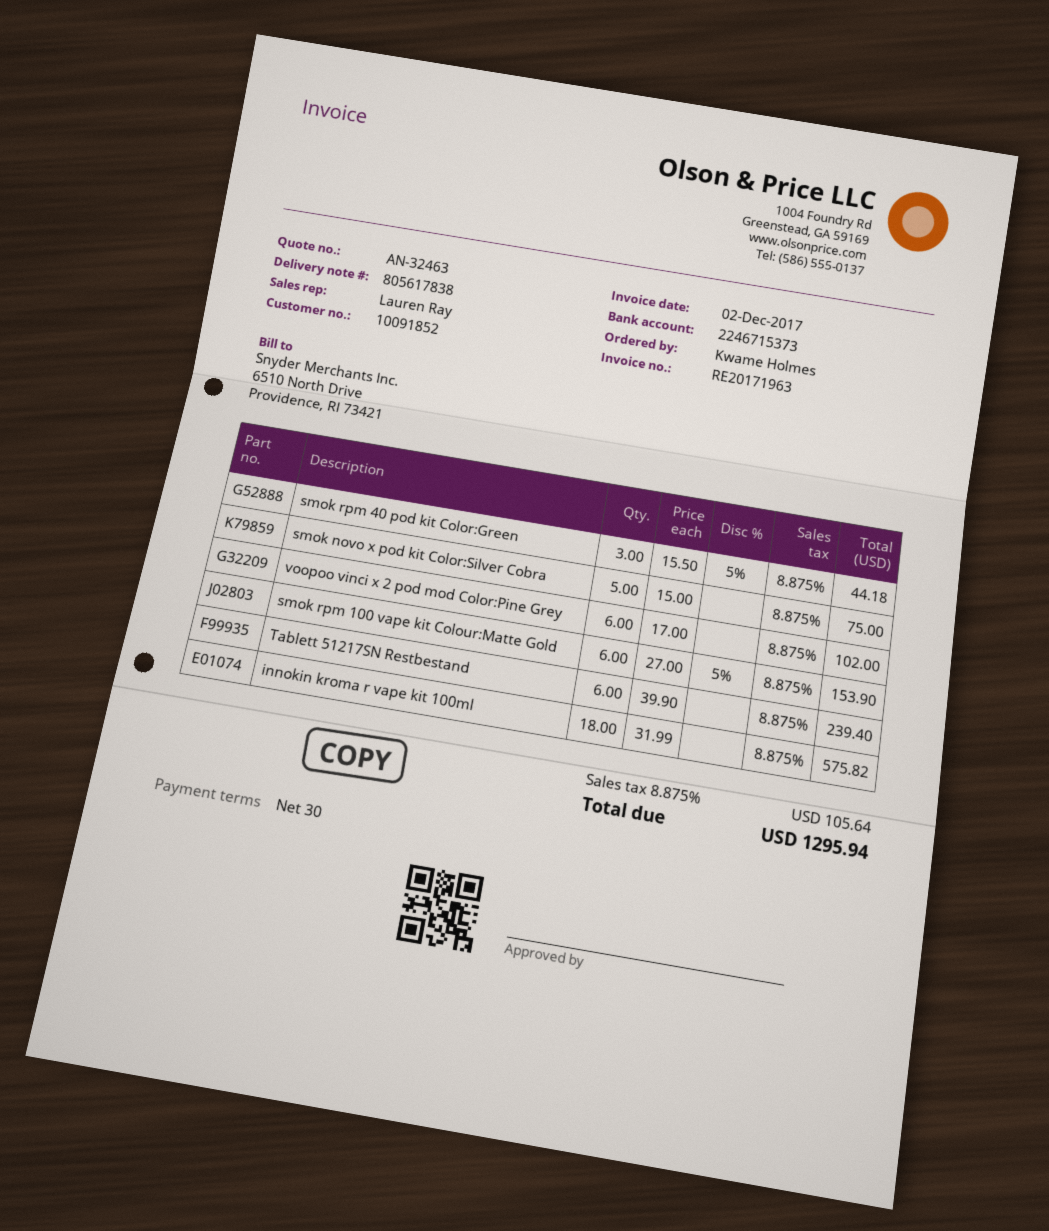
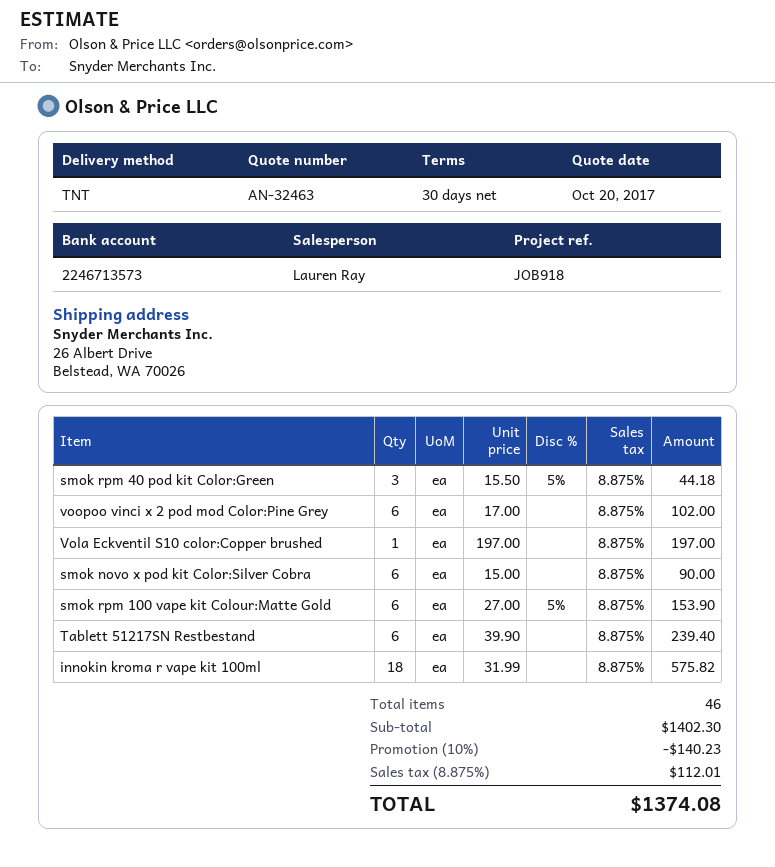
bank account: 2246715373 -> 2246713573
smok novo x pod kit Color:Silver Cobra: 5 x 15.00 = 75.00 -> 6 x 15.00 = 90.00
Vola Eckventil S10 color:Copper brushed: none -> 1 x 197.00 = 197.00
discount: none -> 10% = 140.23
tax: 8.875% = 105.64 -> 8.875% = 112.01
total: 1295.94 -> 1374.08

